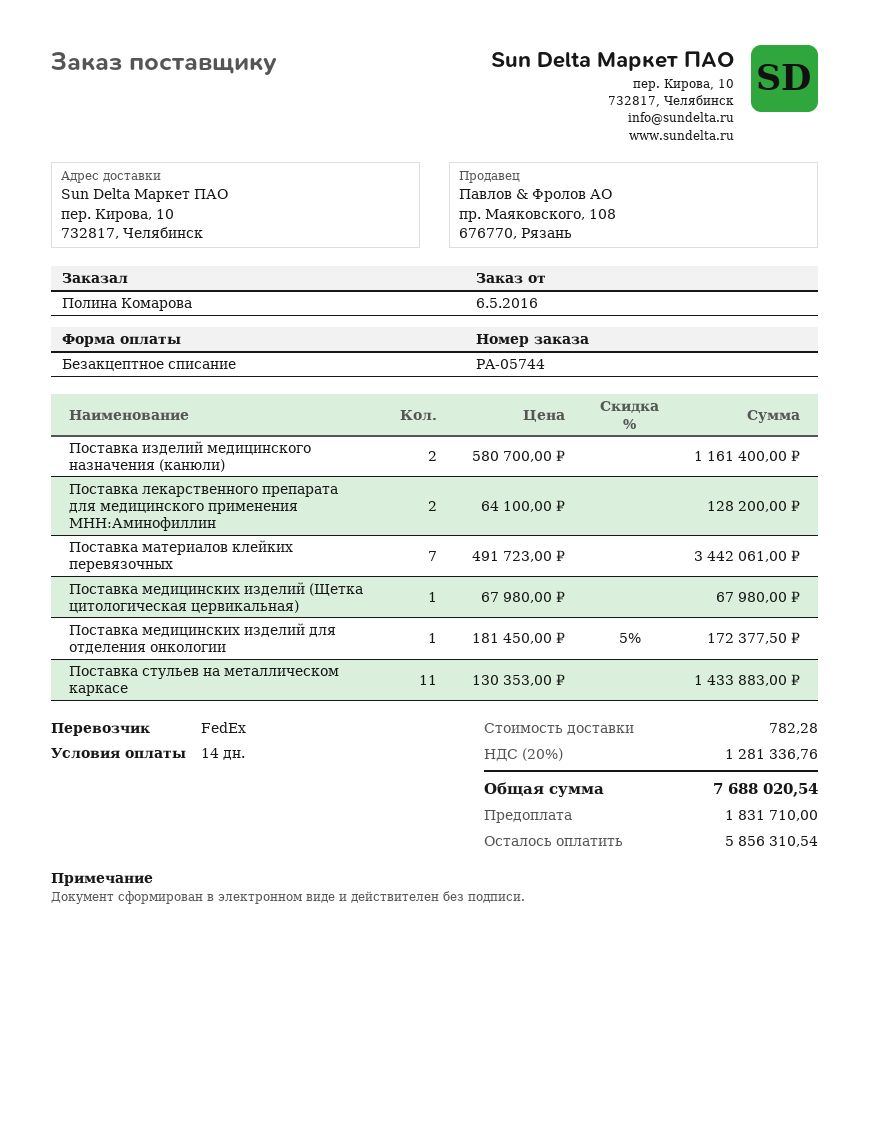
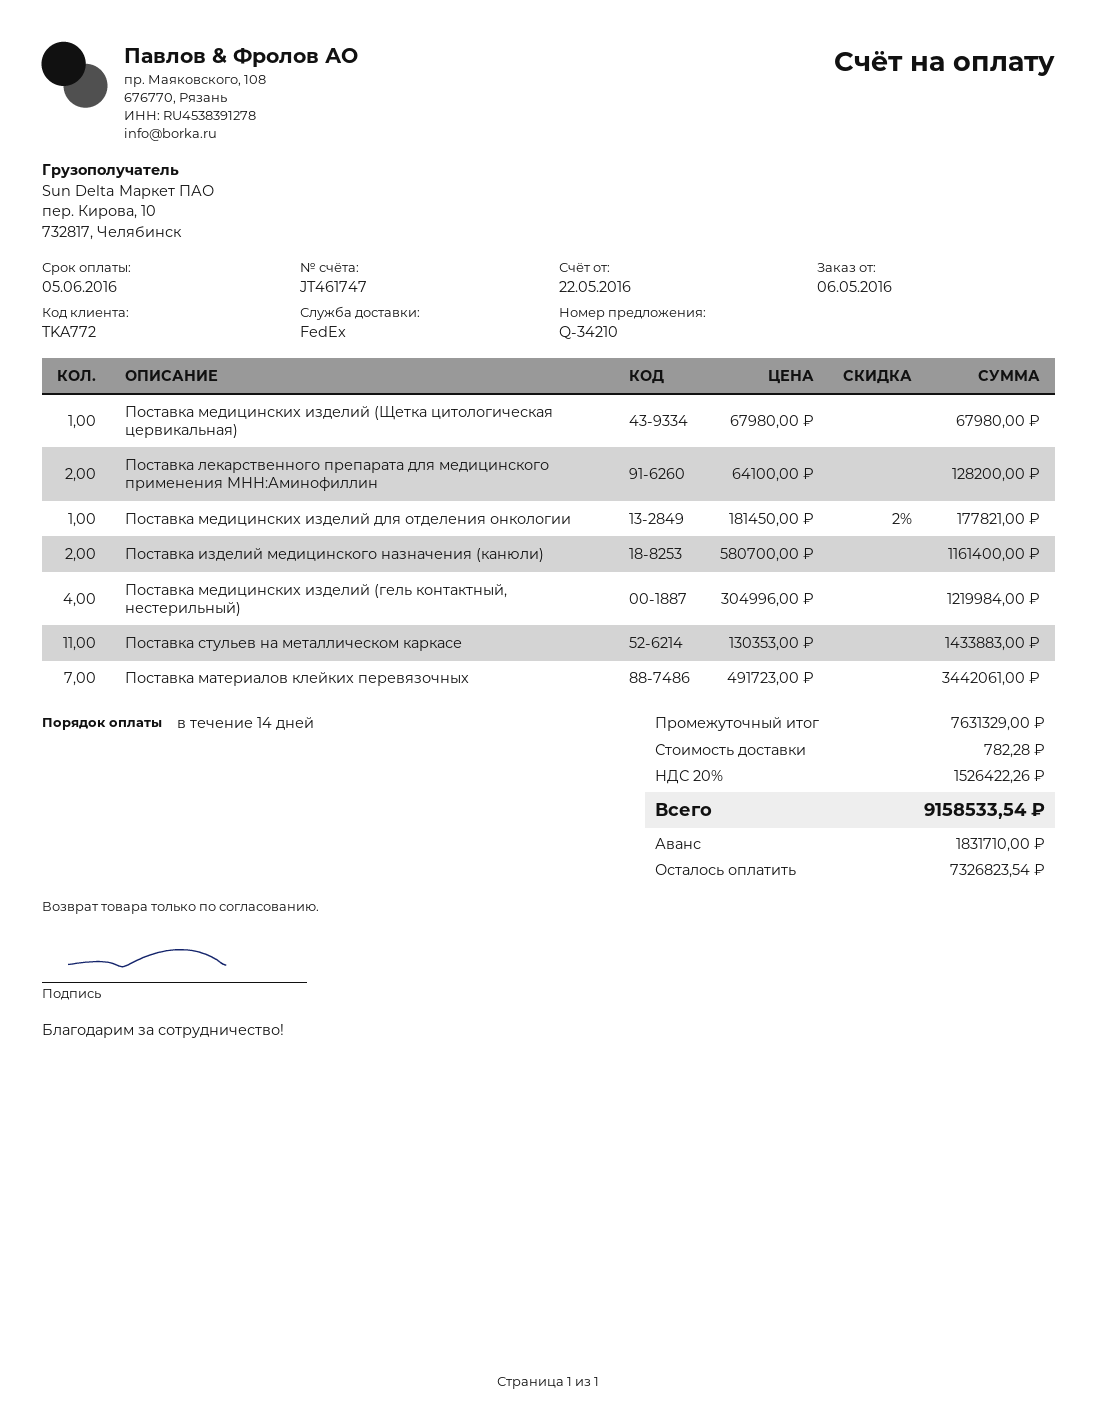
Поставка медицинских изделий для отделения онкологии: 1 x 181450.00 - 5% = 172377.50 -> 1 x 181450.00 - 2% = 177821.00
Поставка медицинских изделий (гель контактный, нестерильный): none -> 4 x 304996.00 = 1219984.00
tax: 20% = 1281336.76 -> 20% = 1526422.26
total: 7688020.54 -> 9158533.54
balance: 5856310.54 -> 7326823.54

